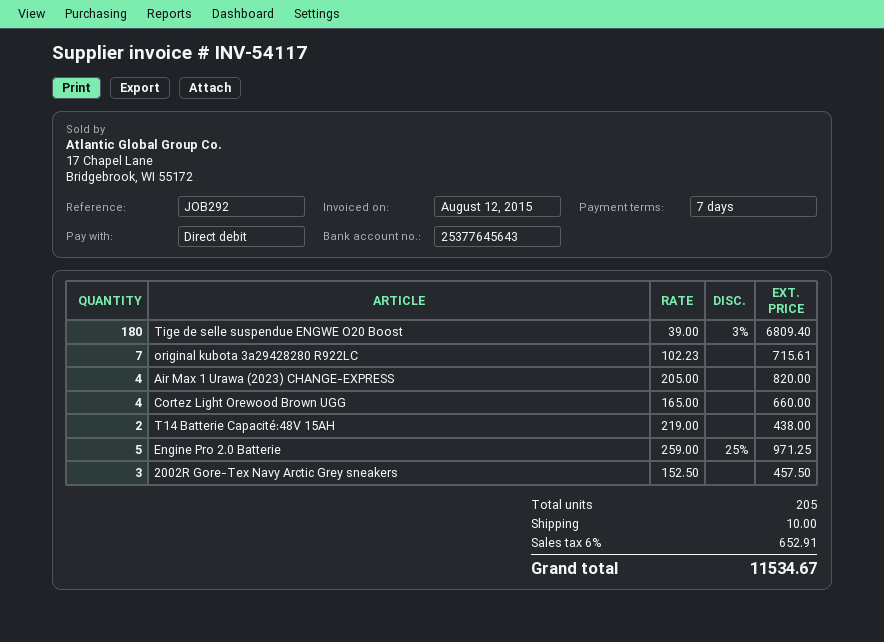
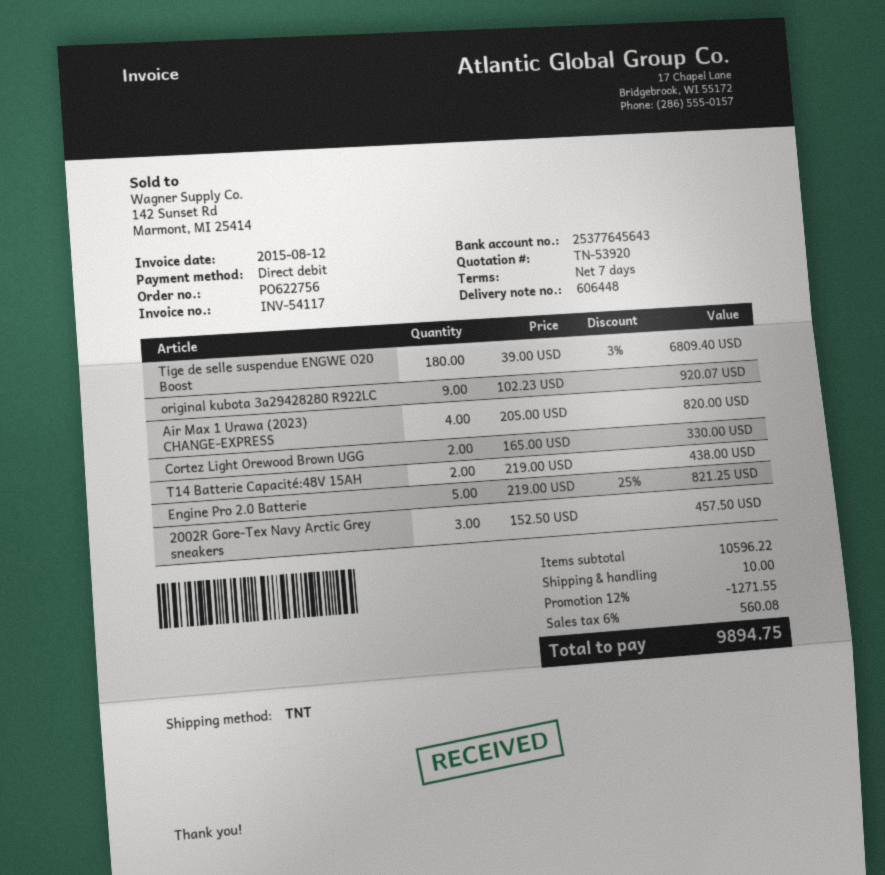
original kubota 3a29428280 R922LC: 7 x 102.23 = 715.61 -> 9 x 102.23 = 920.07
Cortez Light Orewood Brown UGG: 4 x 165.00 = 660.00 -> 2 x 165.00 = 330.00
Engine Pro 2.0 Batterie: 5 x 259.00 - 25% = 971.25 -> 5 x 219.00 - 25% = 821.25
discount: none -> 12% = 1271.55
tax: 6% = 652.91 -> 6% = 560.08
total: 11534.67 -> 9894.75

